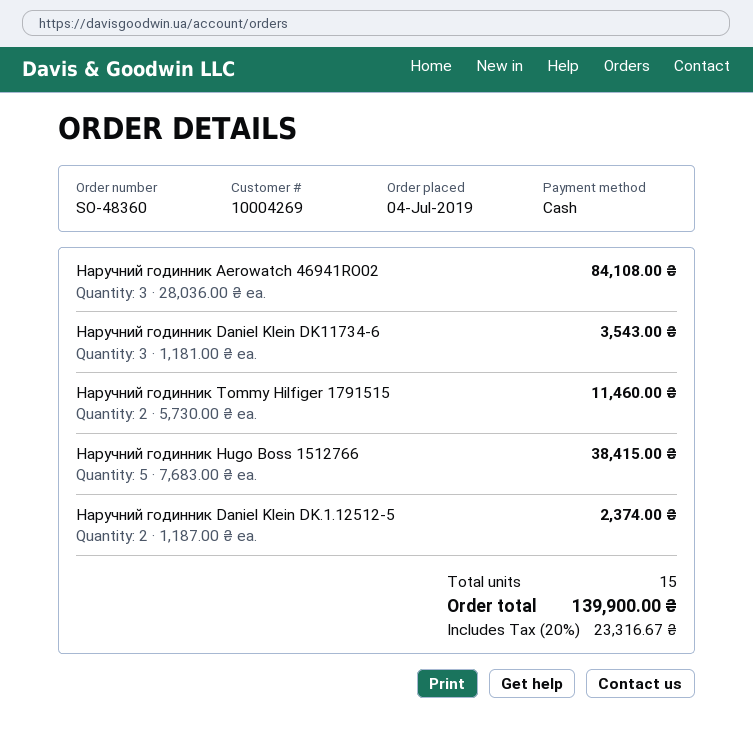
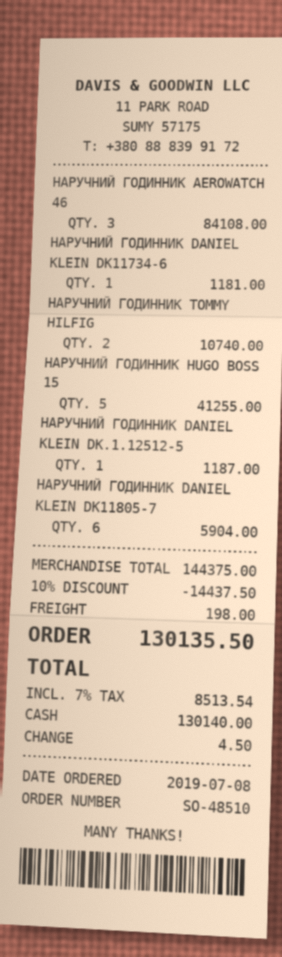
order number: SO-48360 -> SO-48510
order date: 2019-07-04 -> 2019-07-08
Наручний годинник Daniel Klein DK11734-6: 3 for 3543.00 -> 1 for 1181.00
Наручний годинник Tommy Hilfiger 1791515: 2 for 11460.00 -> 2 for 10740.00
Наручний годинник Hugo Boss 1512766: 5 for 38415.00 -> 5 for 41255.00
Наручний годинник Daniel Klein DK.1.12512-5: 2 for 2374.00 -> 1 for 1187.00
НАРУЧНИЙ ГОДИННИК DANIEL KLEIN DK11805-7: none -> 6 for 5904.00
discount: none -> 10% = 14437.50
shipping: none -> 198.00
tax: 20% = 23316.67 -> 7% = 8513.54
total: 139900.00 -> 130135.50

